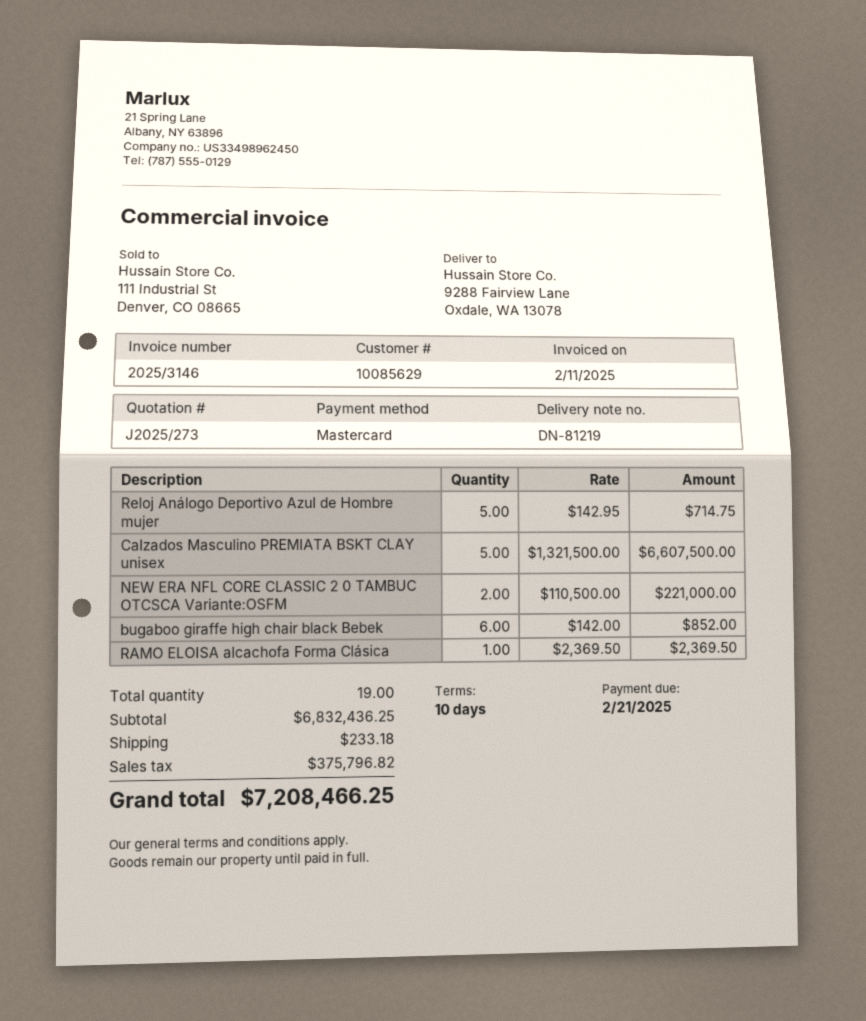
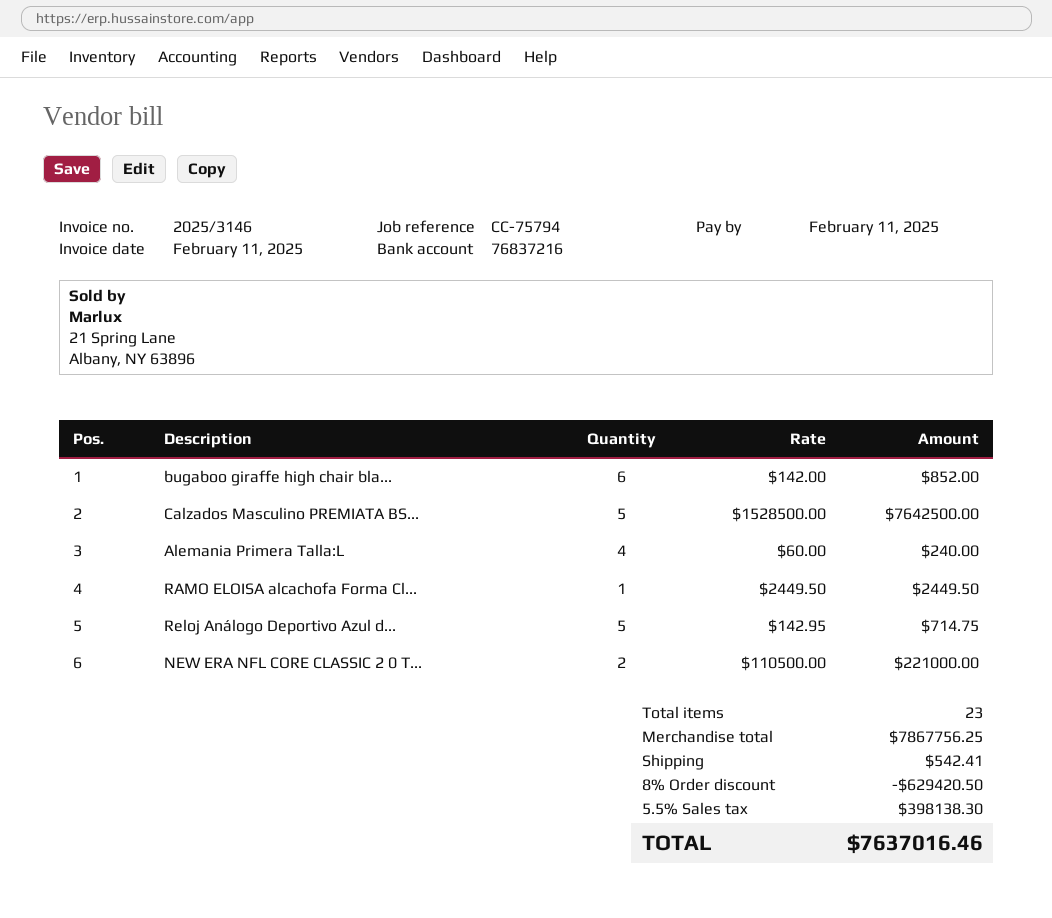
due date: 2025-02-21 -> 2025-02-11
Calzados Masculino PREMIATA BSKT CLAY unisex: 5 x 1321500.00 = 6607500.00 -> 5 x 1528500.00 = 7642500.00
RAMO ELOISA alcachofa Forma Clásica: 1 x 2369.50 = 2369.50 -> 1 x 2449.50 = 2449.50
Alemania Primera Talla:L: none -> 4 x 60.00 = 240.00
total quantity: 19 -> 23
subtotal: 6832436.25 -> 7867756.25
discount: none -> 8% = 629420.50
shipping: 233.18 -> 542.41
tax: 375796.82 -> 398138.30
total: 7208466.25 -> 7637016.46

